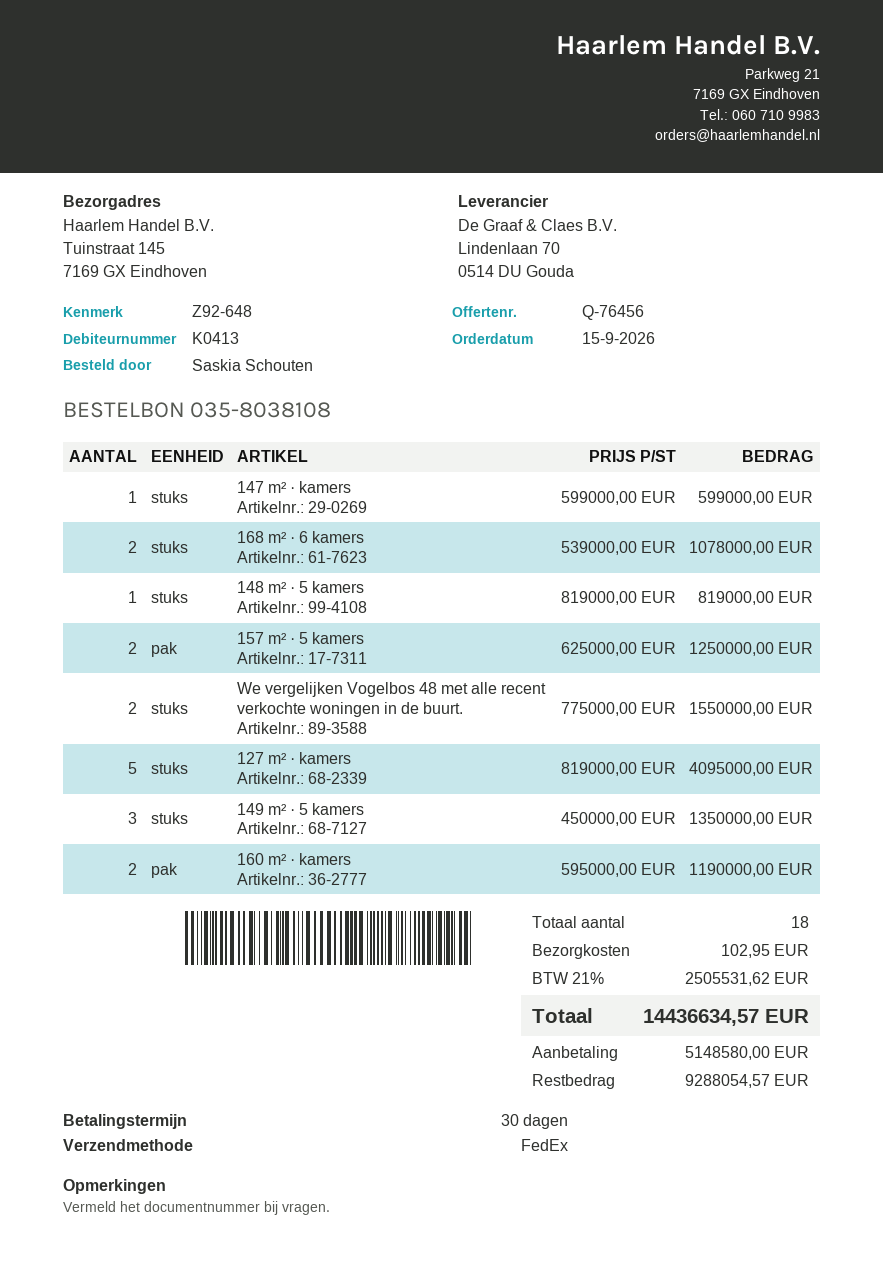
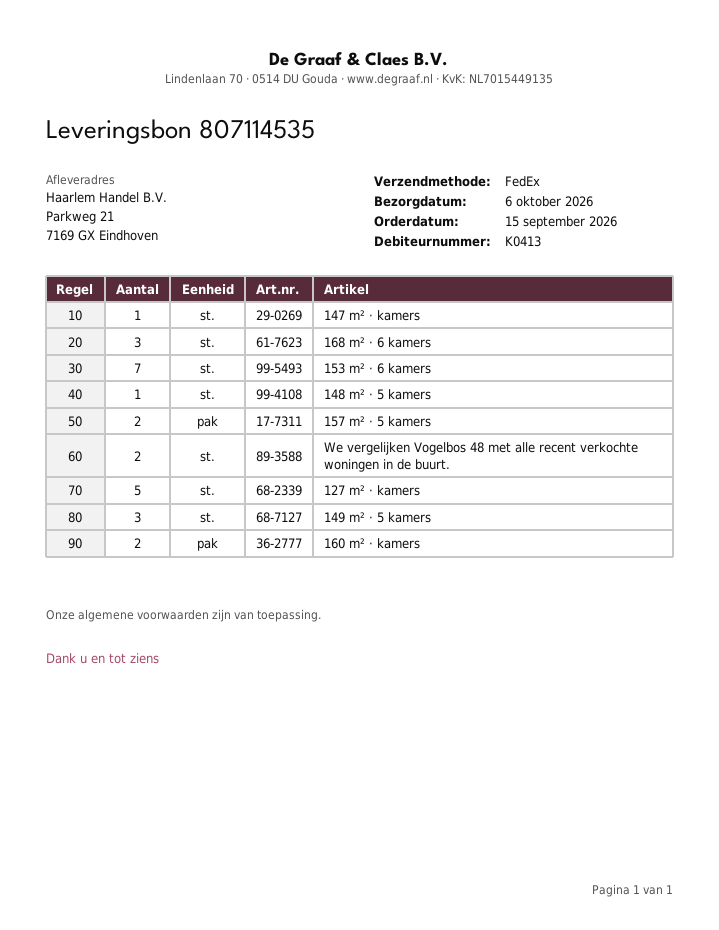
ship to: Tuinstraat 145, 7169 GX Eindhoven -> Parkweg 21, 7169 GX Eindhoven
168 m² · 6 kamers: 2 -> 3
153 m² · 6 kamers: none -> 7

